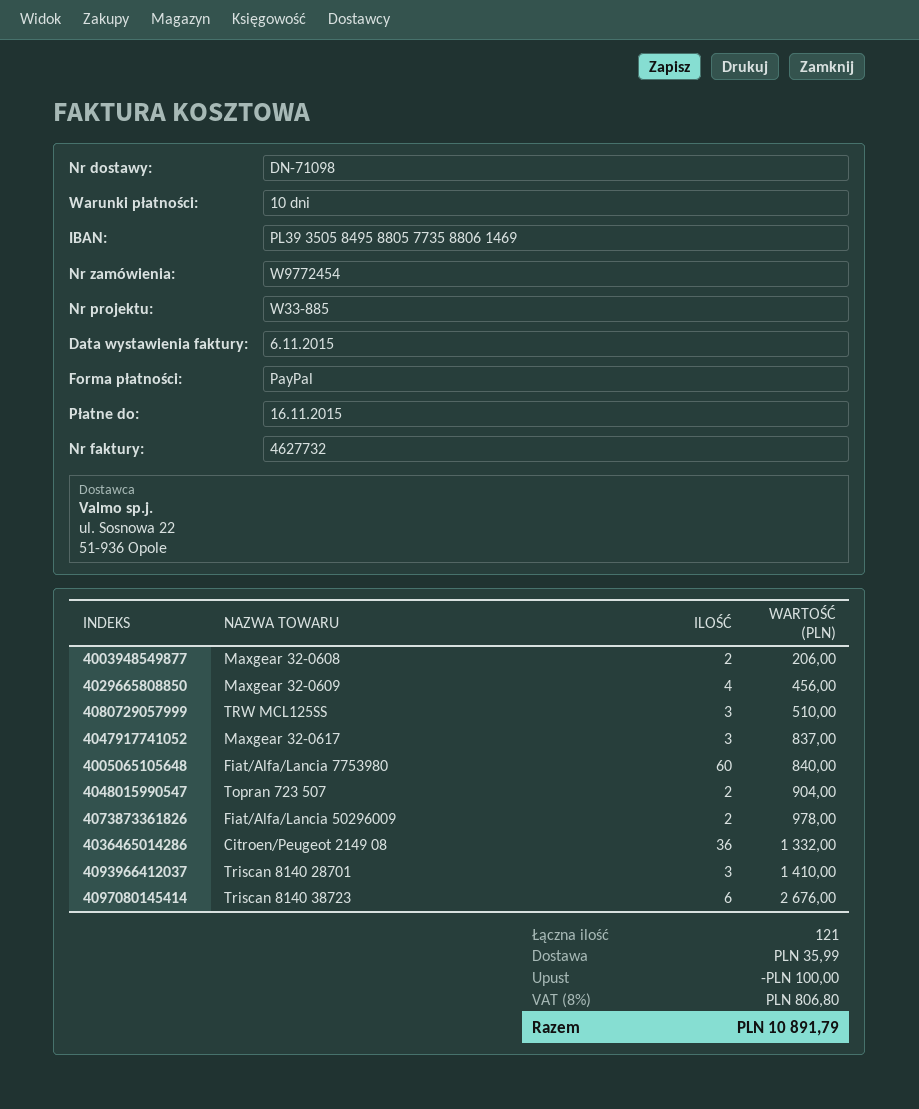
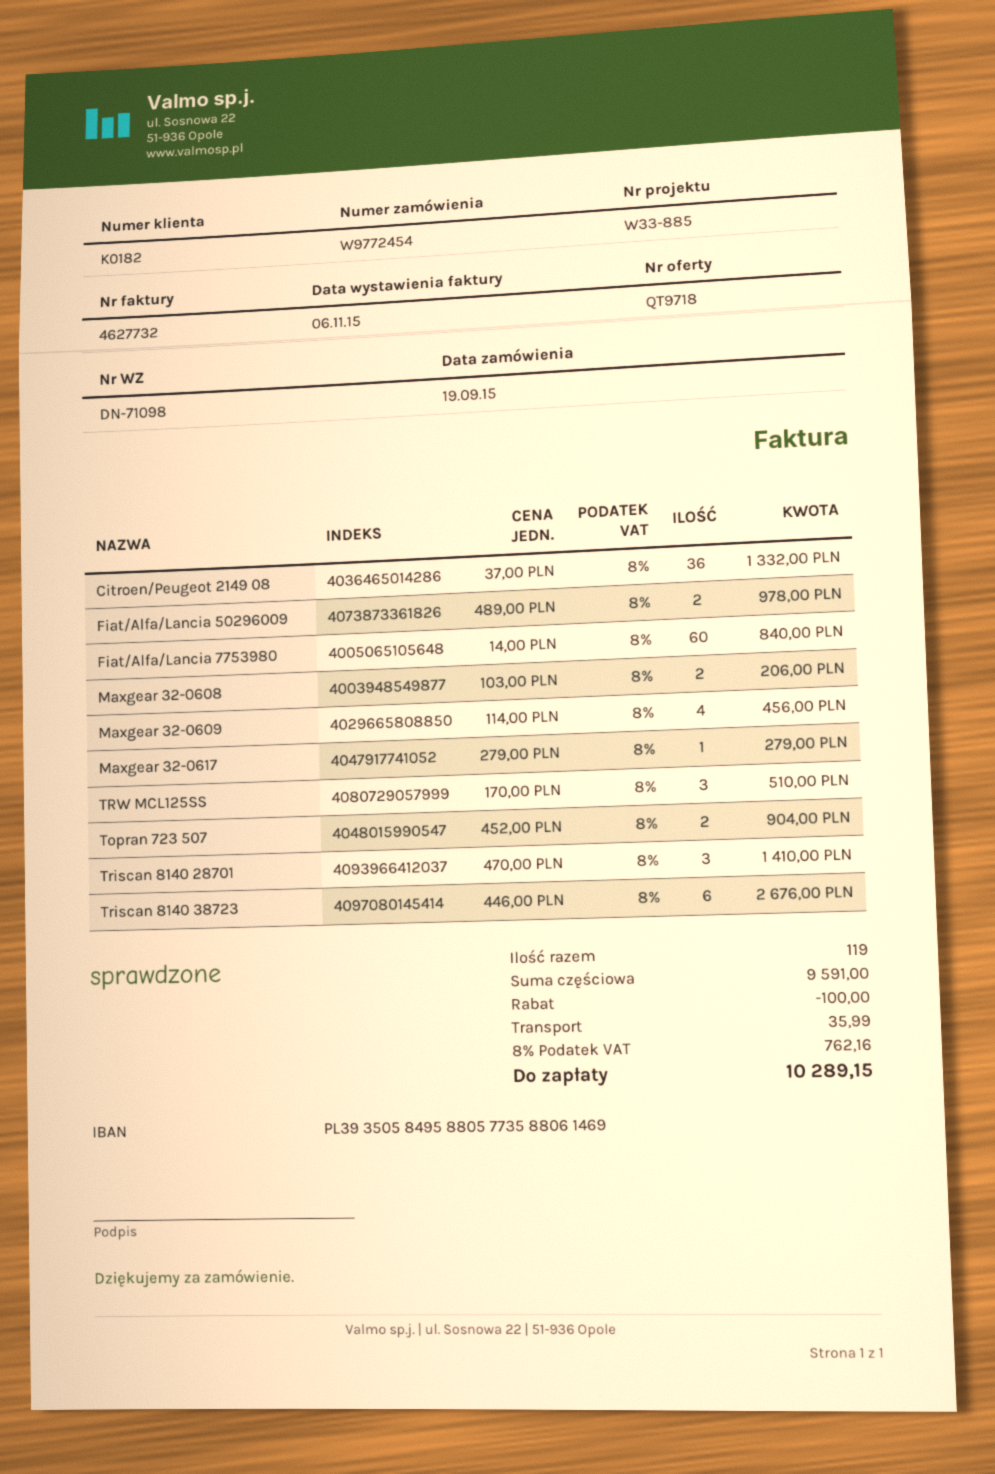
Maxgear 32-0617: 3 for 837.00 -> 1 for 279.00
total quantity: 121 -> 119
tax: 8% = 806.80 -> 8% = 762.16
total: 10891.79 -> 10289.15

